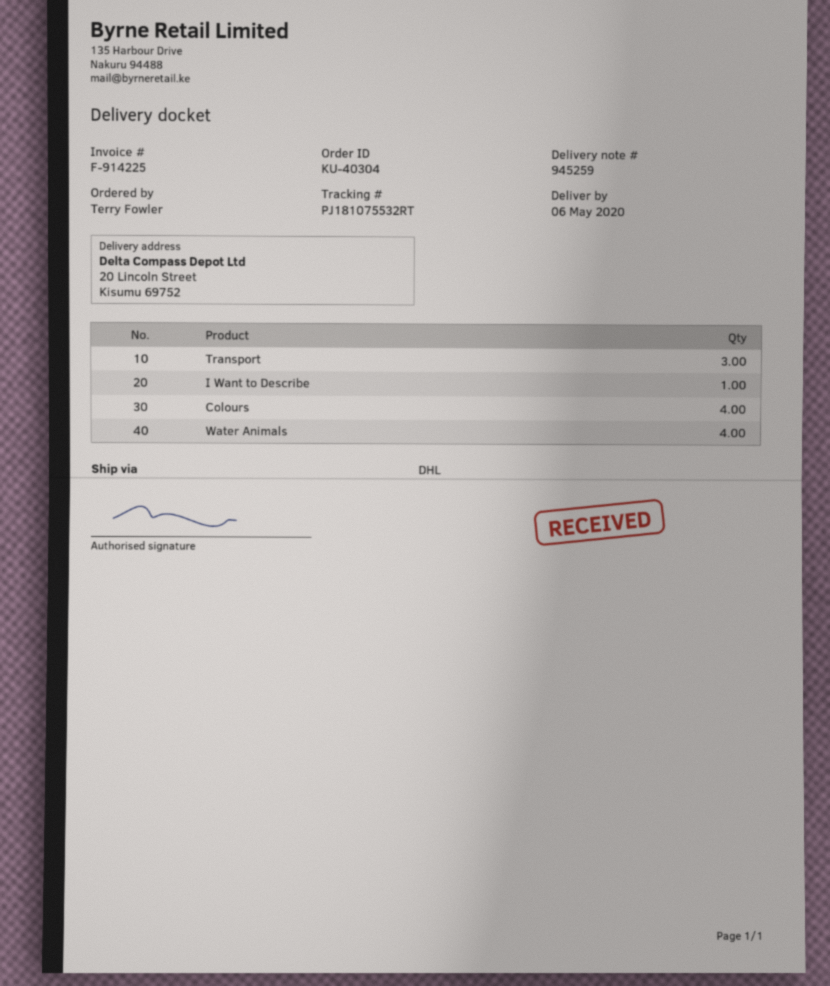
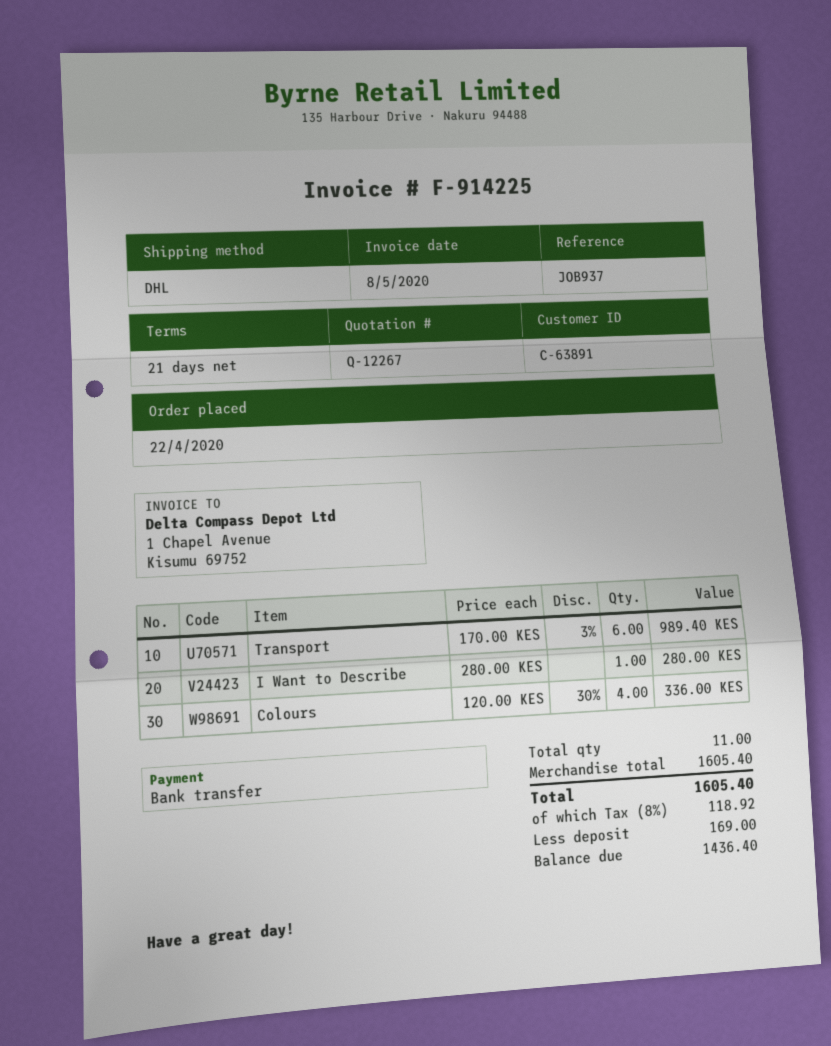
Transport: 3 -> 6
Water Animals: 4 -> none

